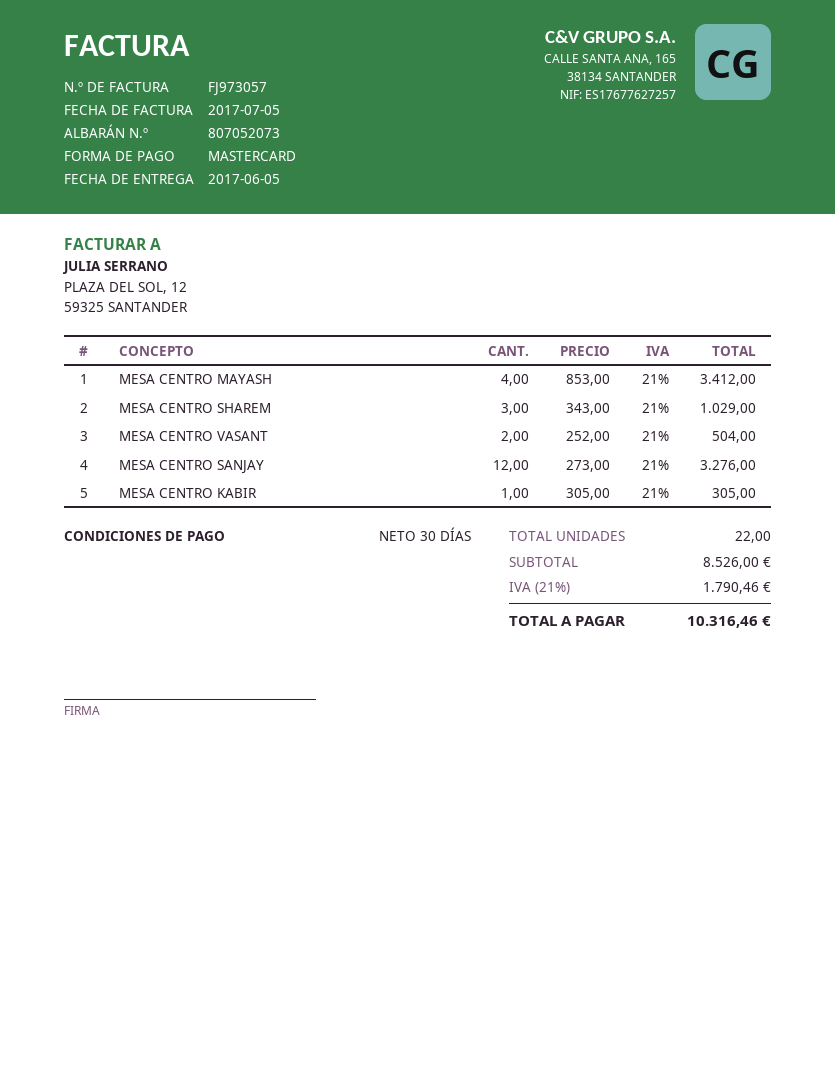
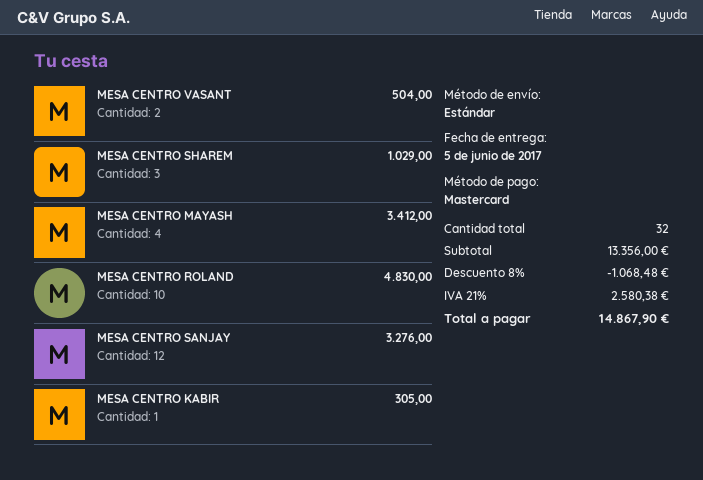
MESA CENTRO ROLAND: none -> 10 for 4830.00
total quantity: 22 -> 32
subtotal: 8526.00 -> 13356.00
discount: none -> 8% = 1068.48
tax: 21% = 1790.46 -> 21% = 2580.38
total: 10316.46 -> 14867.90

